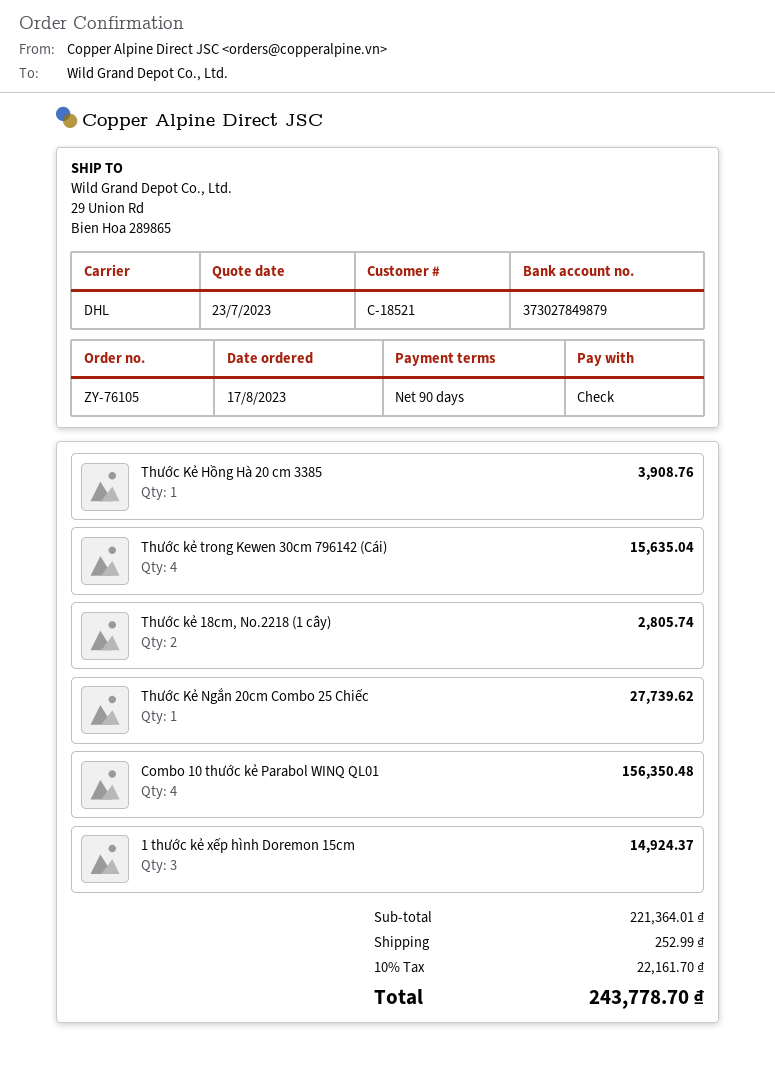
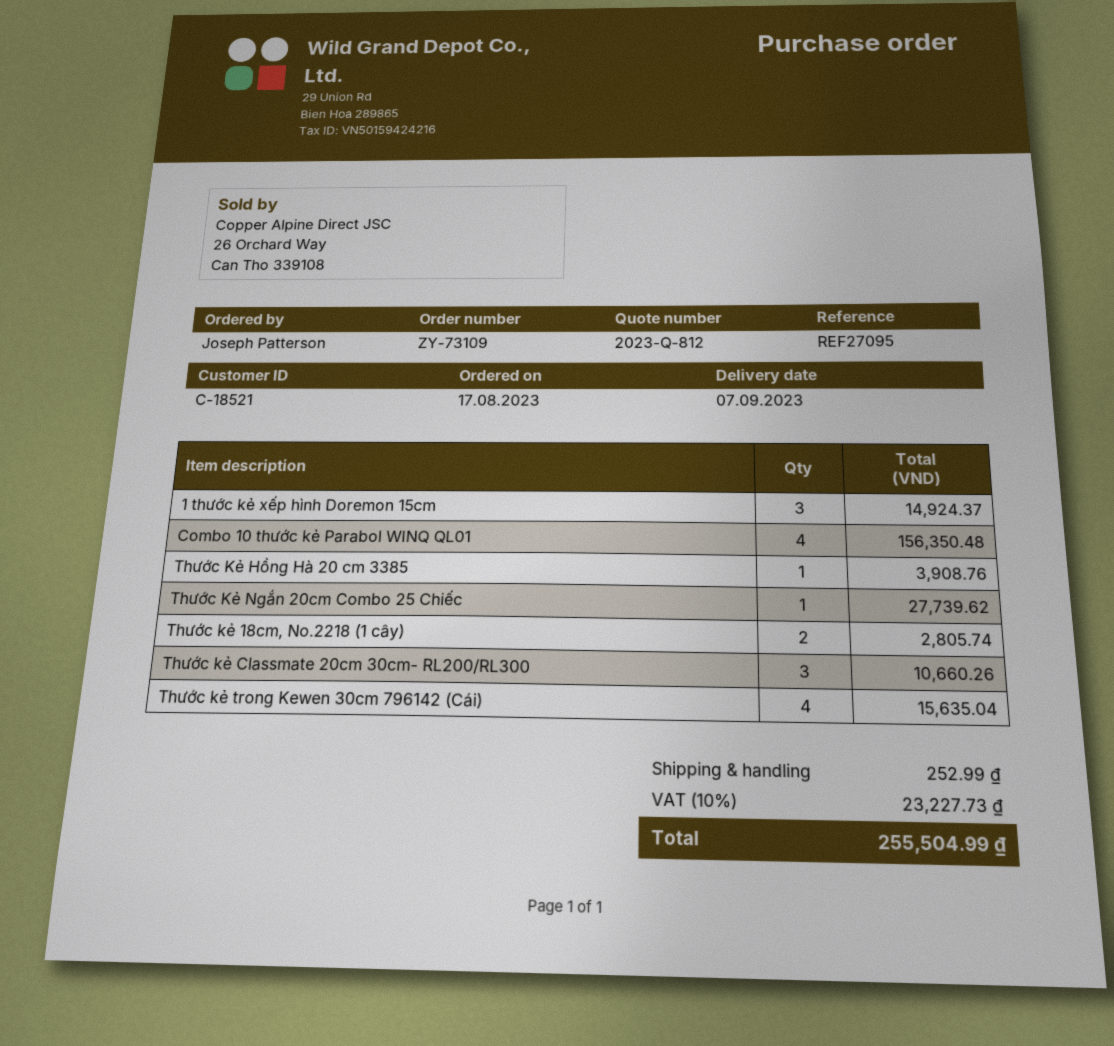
order number: ZY-76105 -> ZY-73109
Thước kẻ Classmate 20cm 30cm- RL200/RL300: none -> 3 for 10660.26
tax: 10% = 22161.70 -> 10% = 23227.73
total: 243778.70 -> 255504.99

